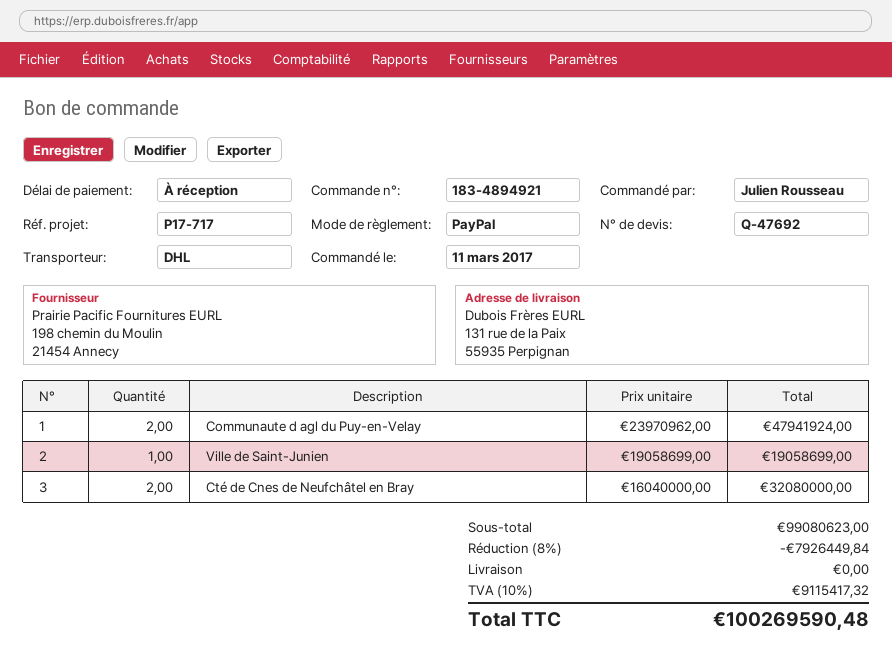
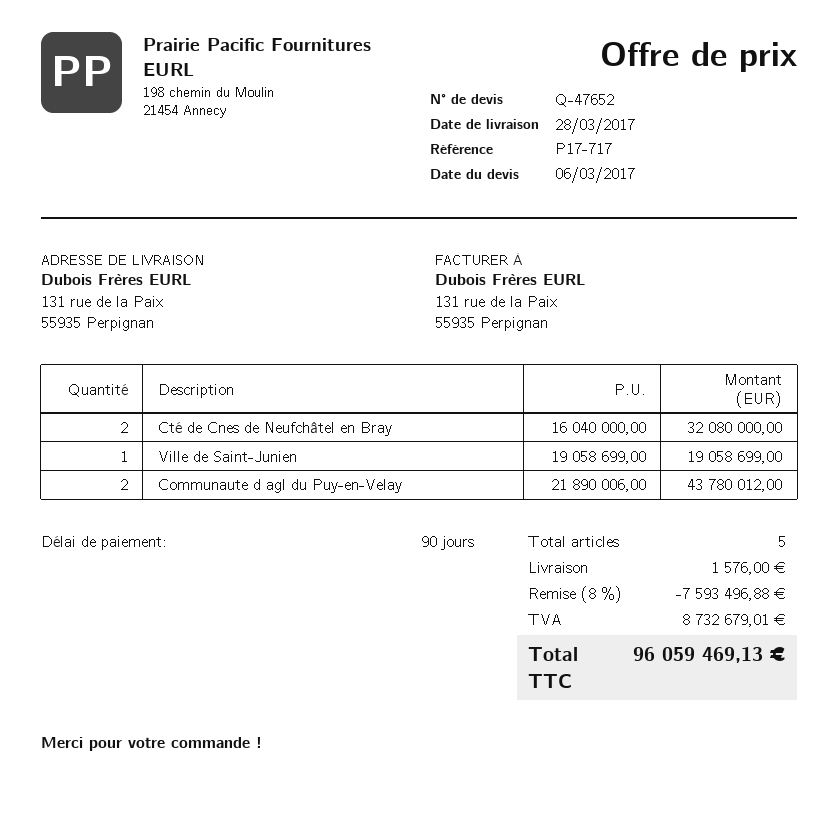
quote number: Q-47692 -> Q-47652
payment terms: on receipt -> 90 days
Communaute d agl du Puy-en-Velay: 2 x 23970962.00 = 47941924.00 -> 2 x 21890006.00 = 43780012.00
discount: 8% = 7926449.84 -> 8% = 7593496.88
shipping: 0.00 -> 1576.00
tax: 9115417.32 -> 8732679.01
total: 100269590.48 -> 96059469.13

